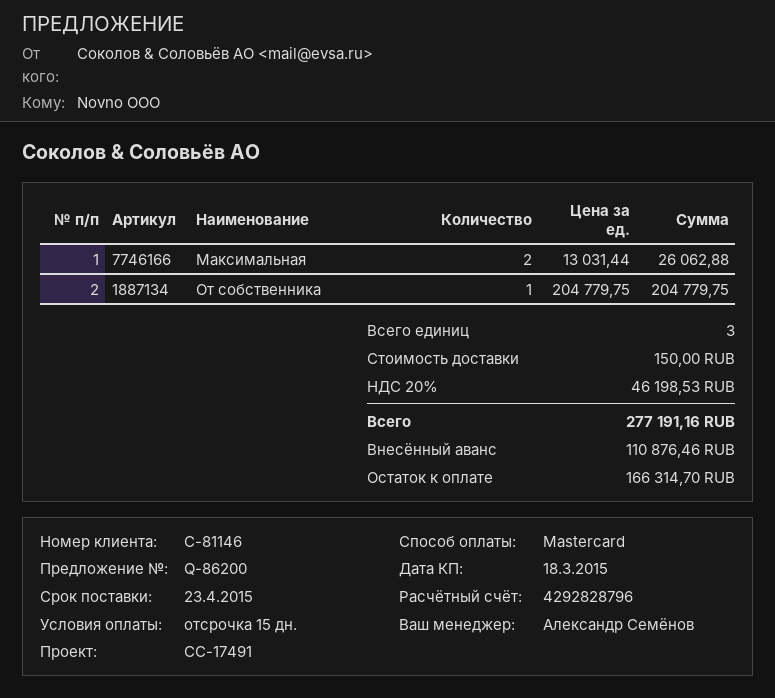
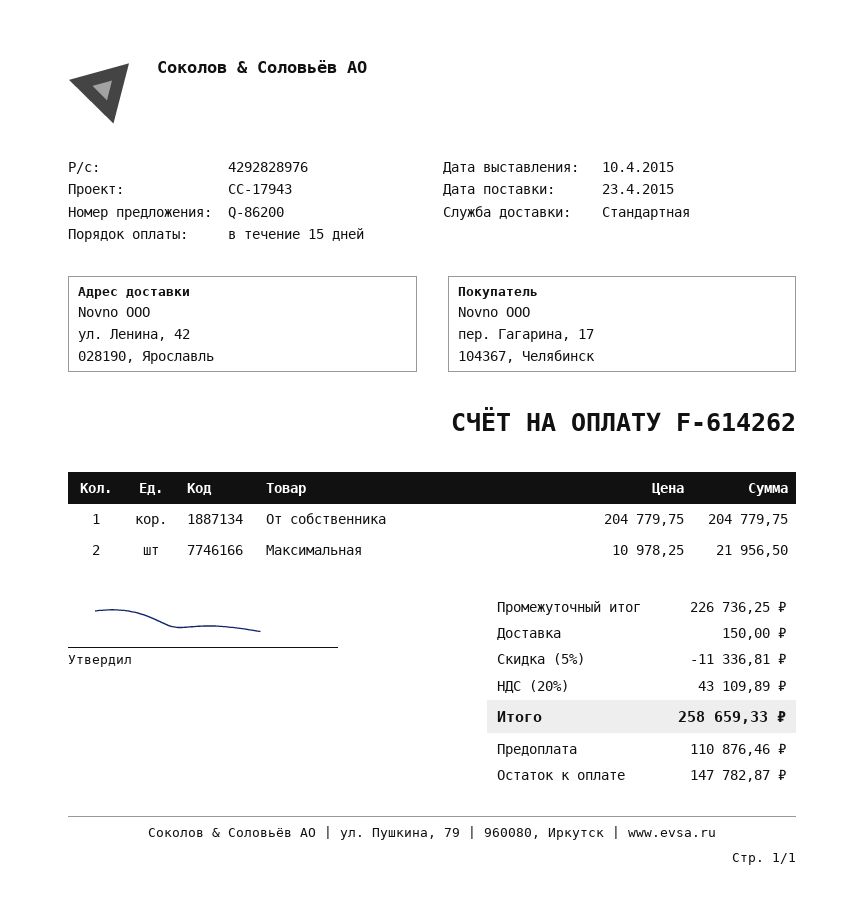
reference: CC-17491 -> CC-17943
bank account: 4292828796 -> 4292828976
Максимальная: 2 x 13031.44 = 26062.88 -> 2 x 10978.25 = 21956.50
discount: none -> 5% = 11336.81
tax: 20% = 46198.53 -> 20% = 43109.89
total: 277191.16 -> 258659.33
balance: 166314.70 -> 147782.87

